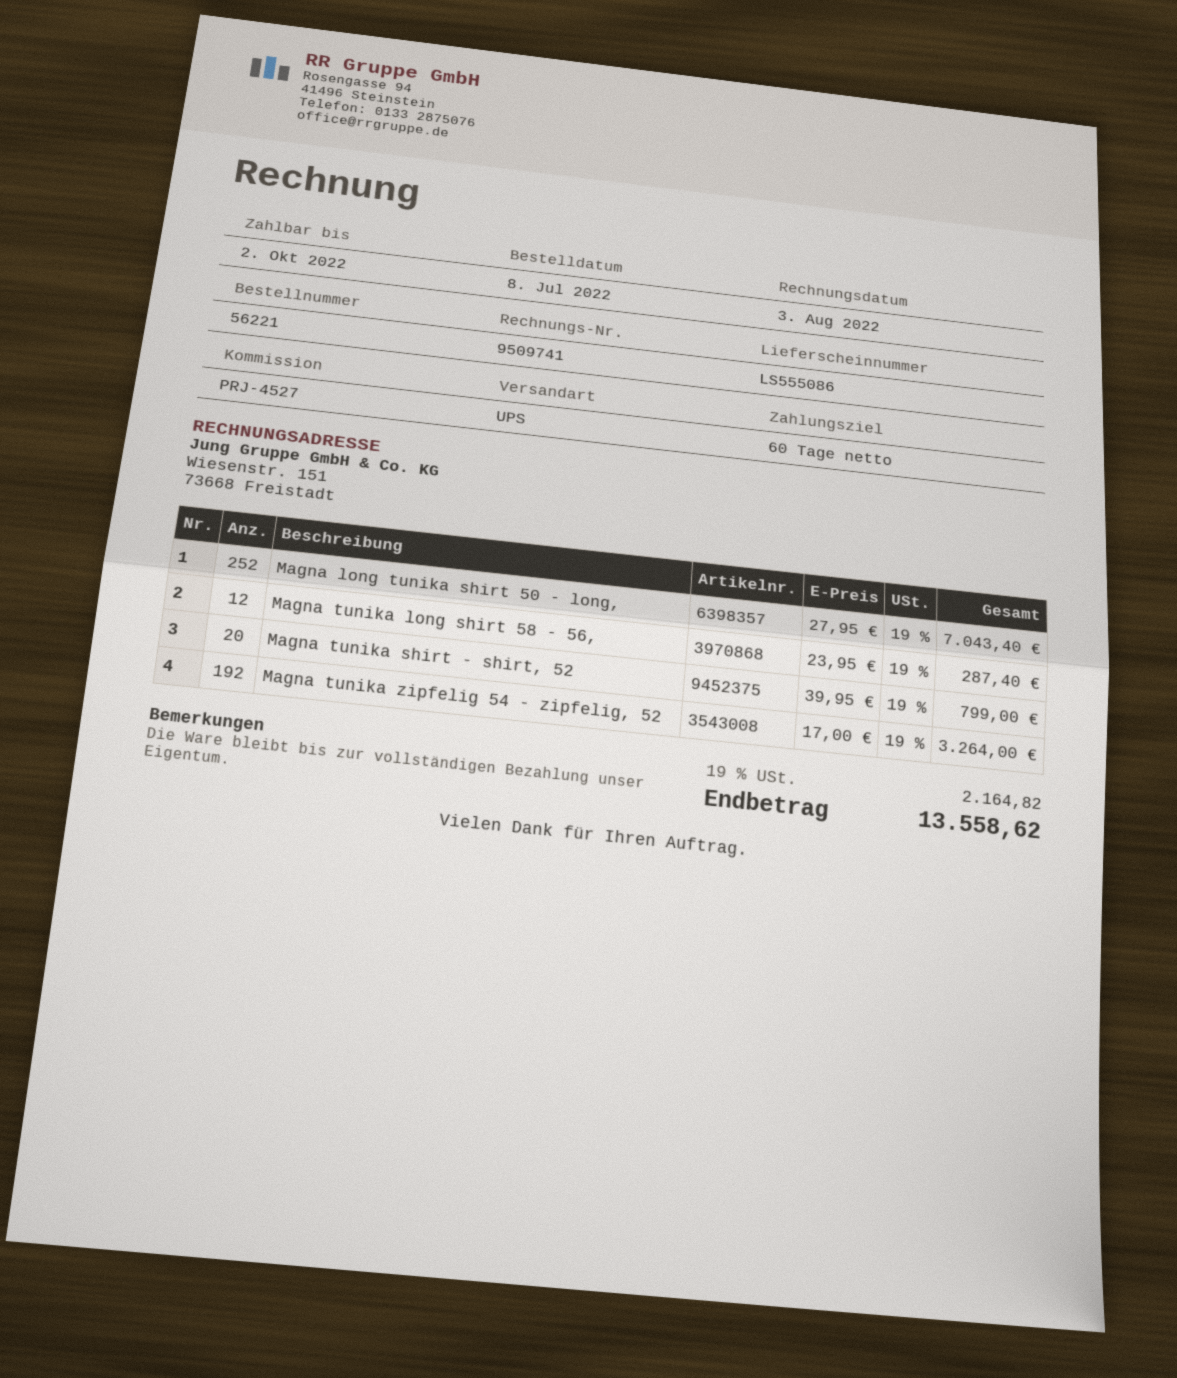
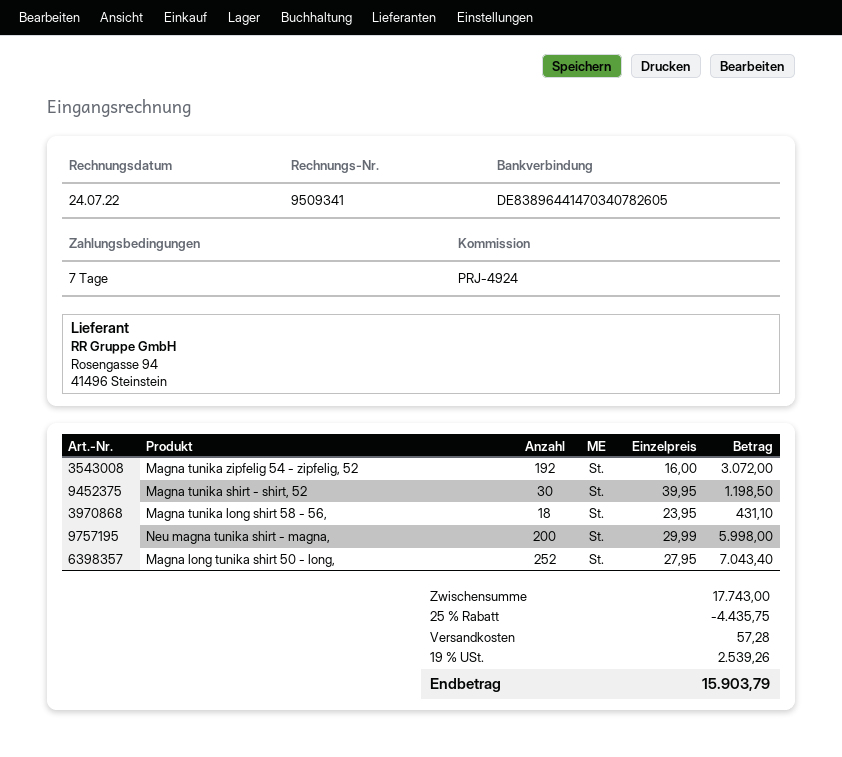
invoice number: 9509741 -> 9509341
invoice date: 2022-08-03 -> 2022-07-24
payment terms: 60 days -> 7 days
reference: PRJ-4527 -> PRJ-4924
Magna tunika long shirt 58 - 56,: 12 x 23.95 = 287.40 -> 18 x 23.95 = 431.10
Magna tunika shirt - shirt, 52: 20 x 39.95 = 799.00 -> 30 x 39.95 = 1198.50
Magna tunika zipfelig 54 - zipfelig, 52: 192 x 17.00 = 3264.00 -> 192 x 16.00 = 3072.00
Neu magna tunika shirt - magna,: none -> 200 x 29.99 = 5998.00
discount: none -> 25% = 4435.75
shipping: none -> 57.28
tax: 19% = 2164.82 -> 19% = 2539.26
total: 13558.62 -> 15903.79

